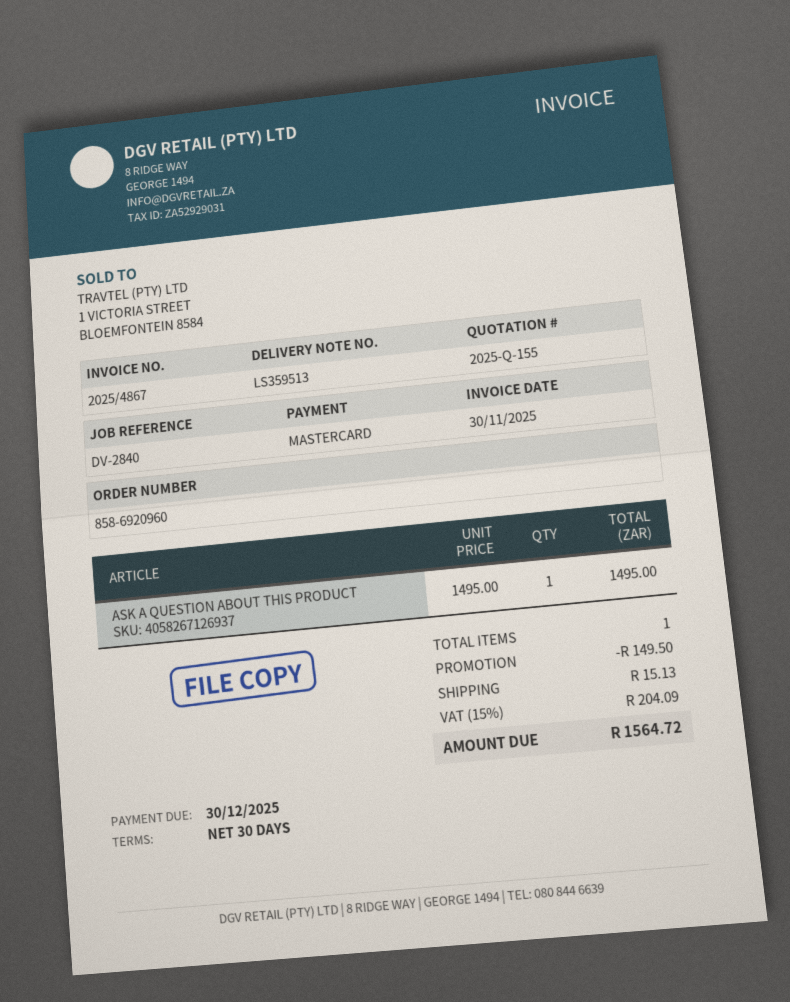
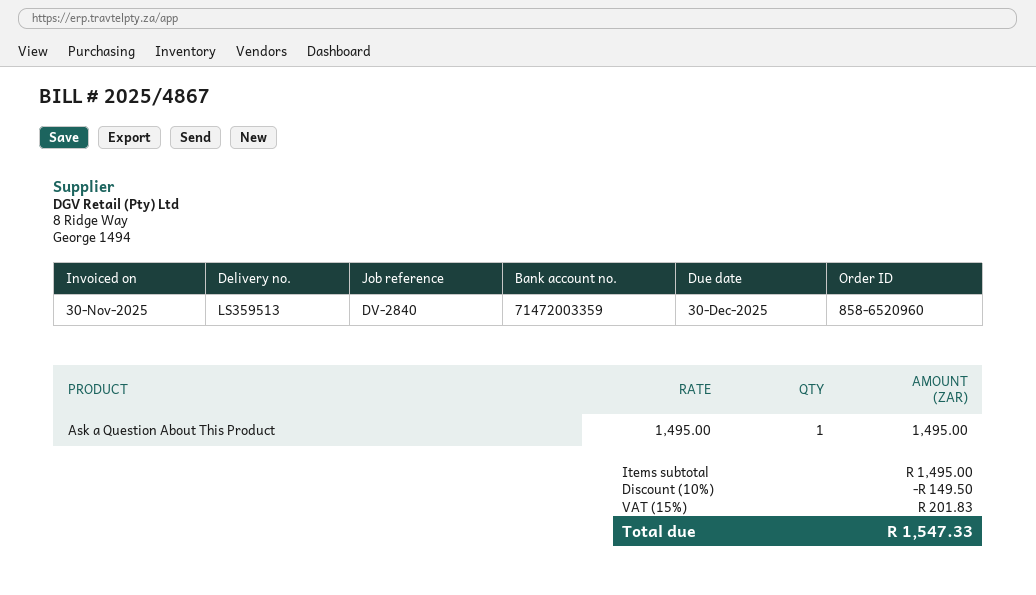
order number: 858-6920960 -> 858-6520960
shipping: 15.13 -> none
tax: 15% = 204.09 -> 15% = 201.83
total: 1564.72 -> 1547.33

